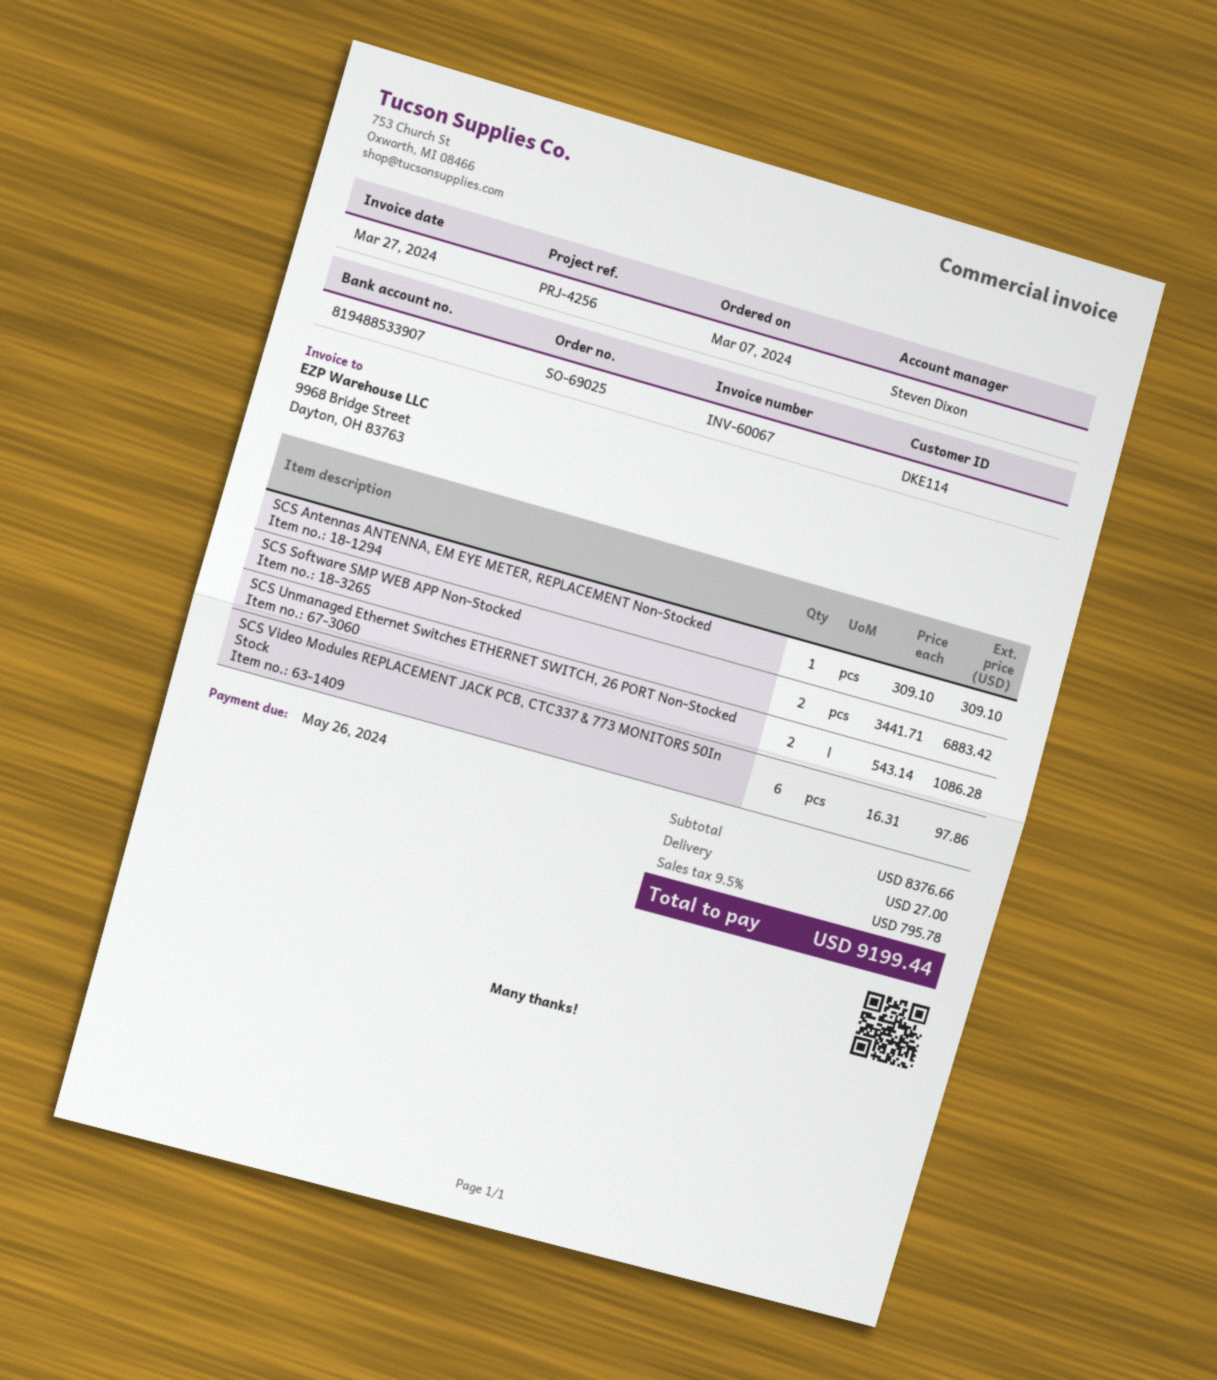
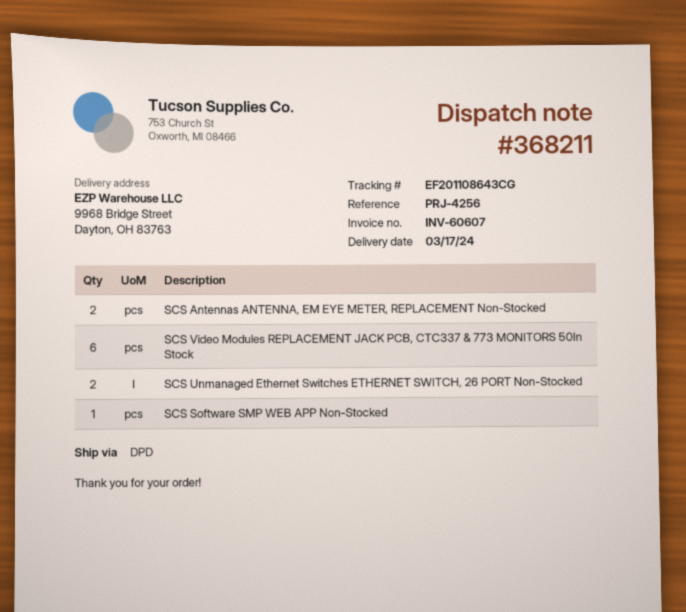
invoice number: INV-60067 -> INV-60607
SCS Antennas ANTENNA, EM EYE METER, REPLACEMENT Non-Stocked: 1 -> 2
SCS Software SMP WEB APP Non-Stocked: 2 -> 1

